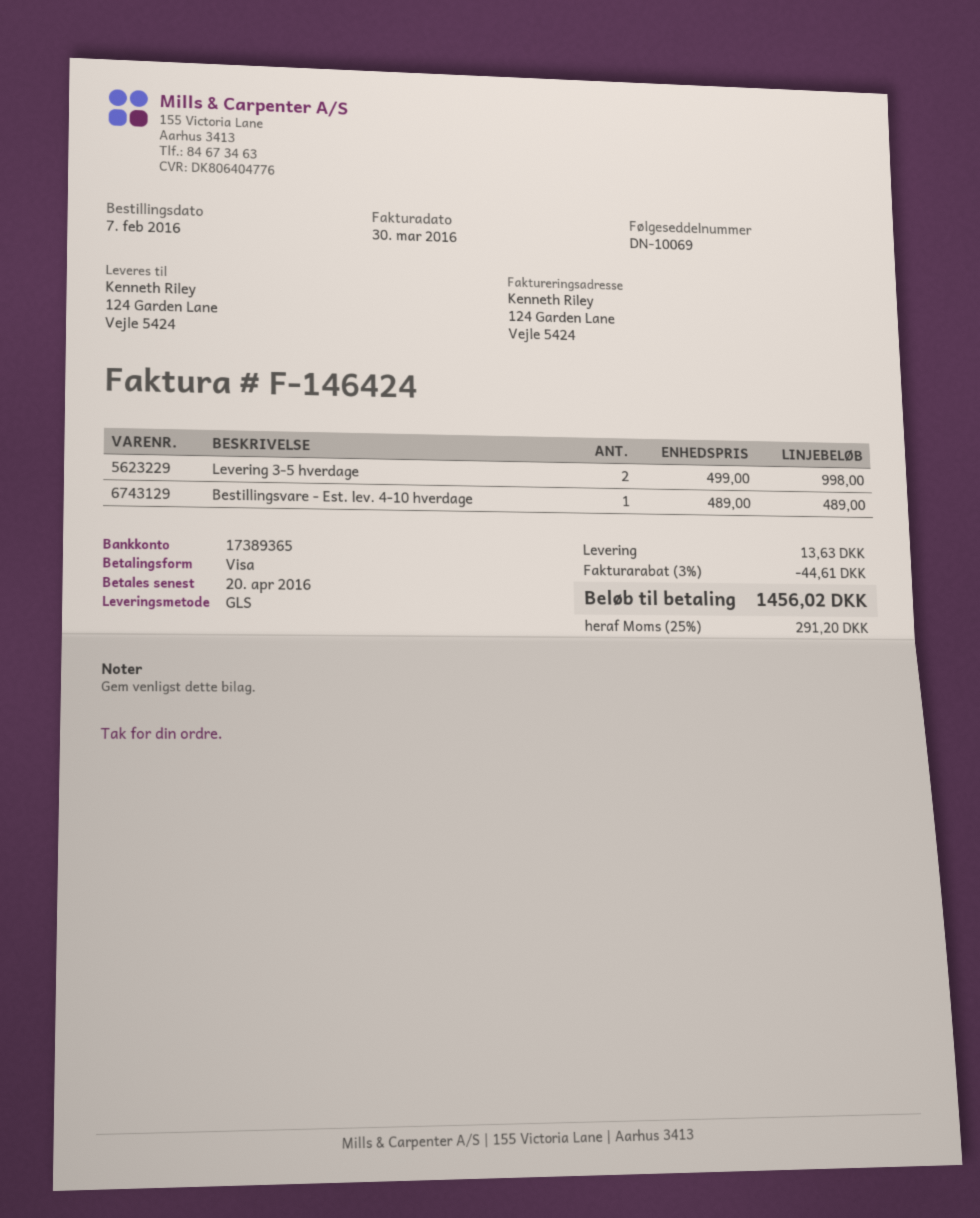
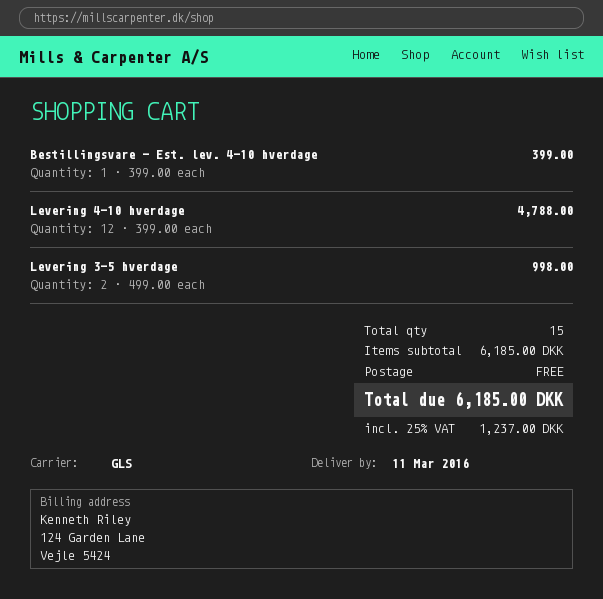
Bestillingsvare - Est. lev. 4-10 hverdage: 1 x 489.00 = 489.00 -> 1 x 399.00 = 399.00
Levering 4-10 hverdage: none -> 12 x 399.00 = 4788.00
discount: 3% = 44.61 -> none
shipping: 13.63 -> 0.00
tax: 25% = 291.20 -> 25% = 1237.00
total: 1456.02 -> 6185.00

